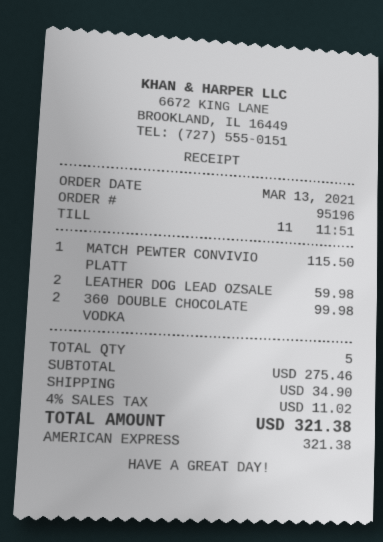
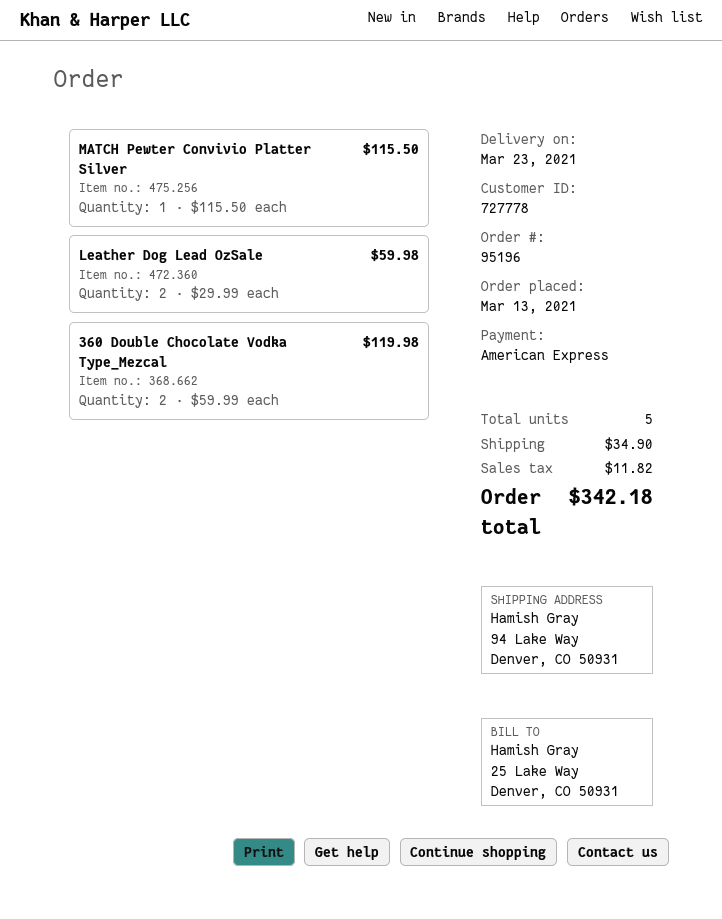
360 DOUBLE CHOCOLATE VODKA: 2 for 99.98 -> 2 for 119.98
tax: 11.02 -> 11.82
total: 321.38 -> 342.18

